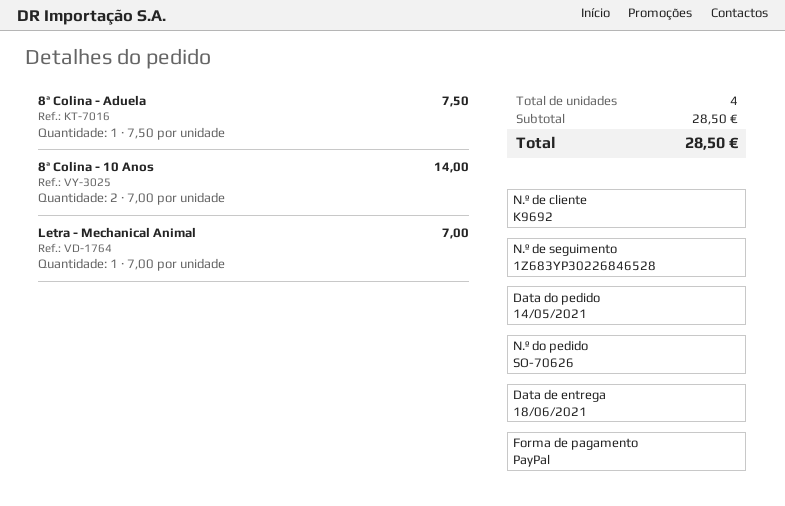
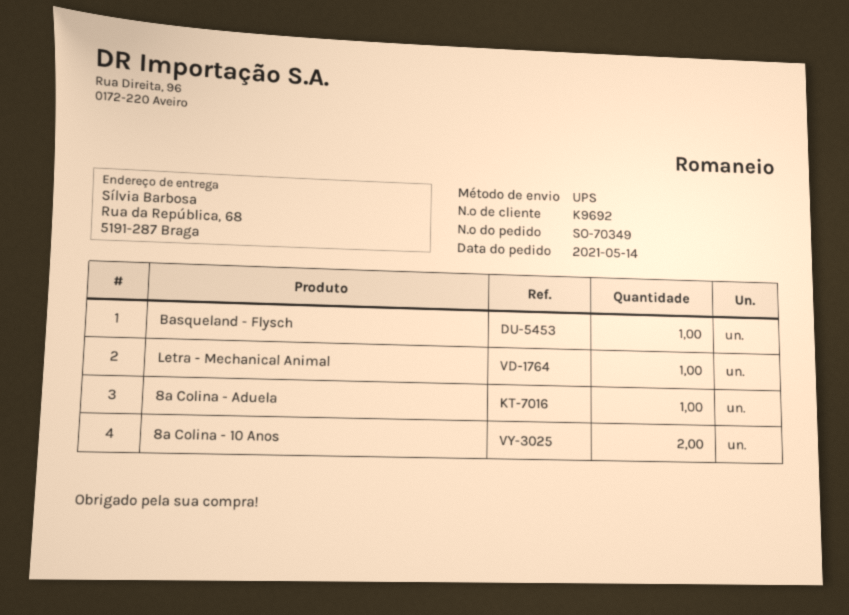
order number: SO-70626 -> SO-70349
Basqueland - Flysch: none -> 1

